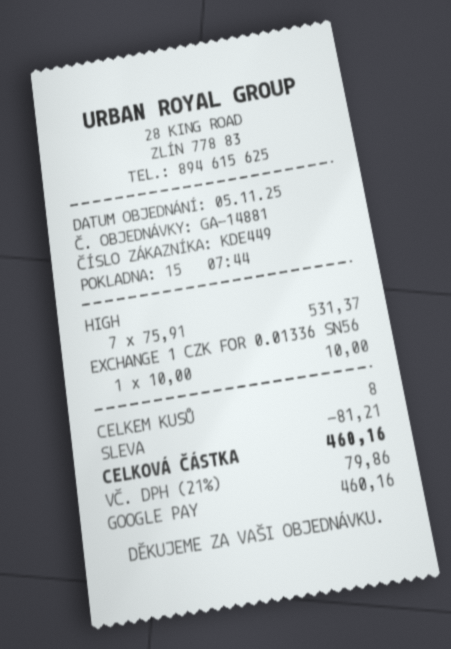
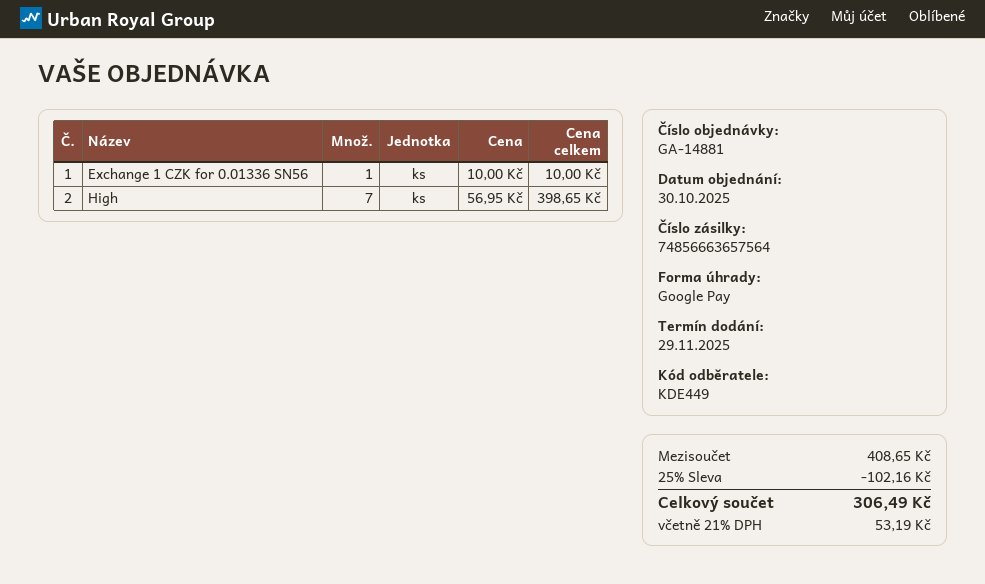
order date: 2025-11-05 -> 2025-10-30
HIGH: 7 x 75.91 = 531.37 -> 7 x 56.95 = 398.65
discount: 81.21 -> 102.16
tax: 21% = 79.86 -> 21% = 53.19
total: 460.16 -> 306.49

